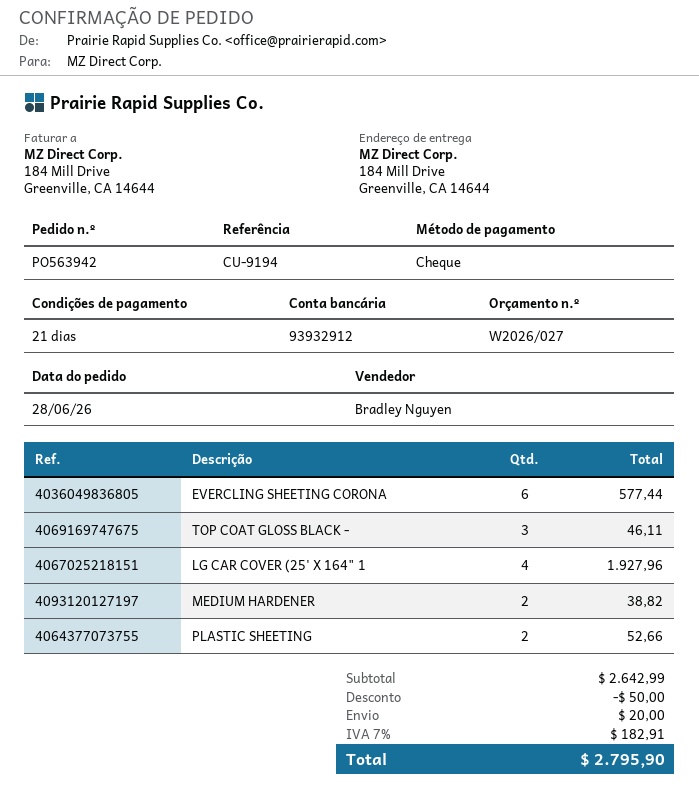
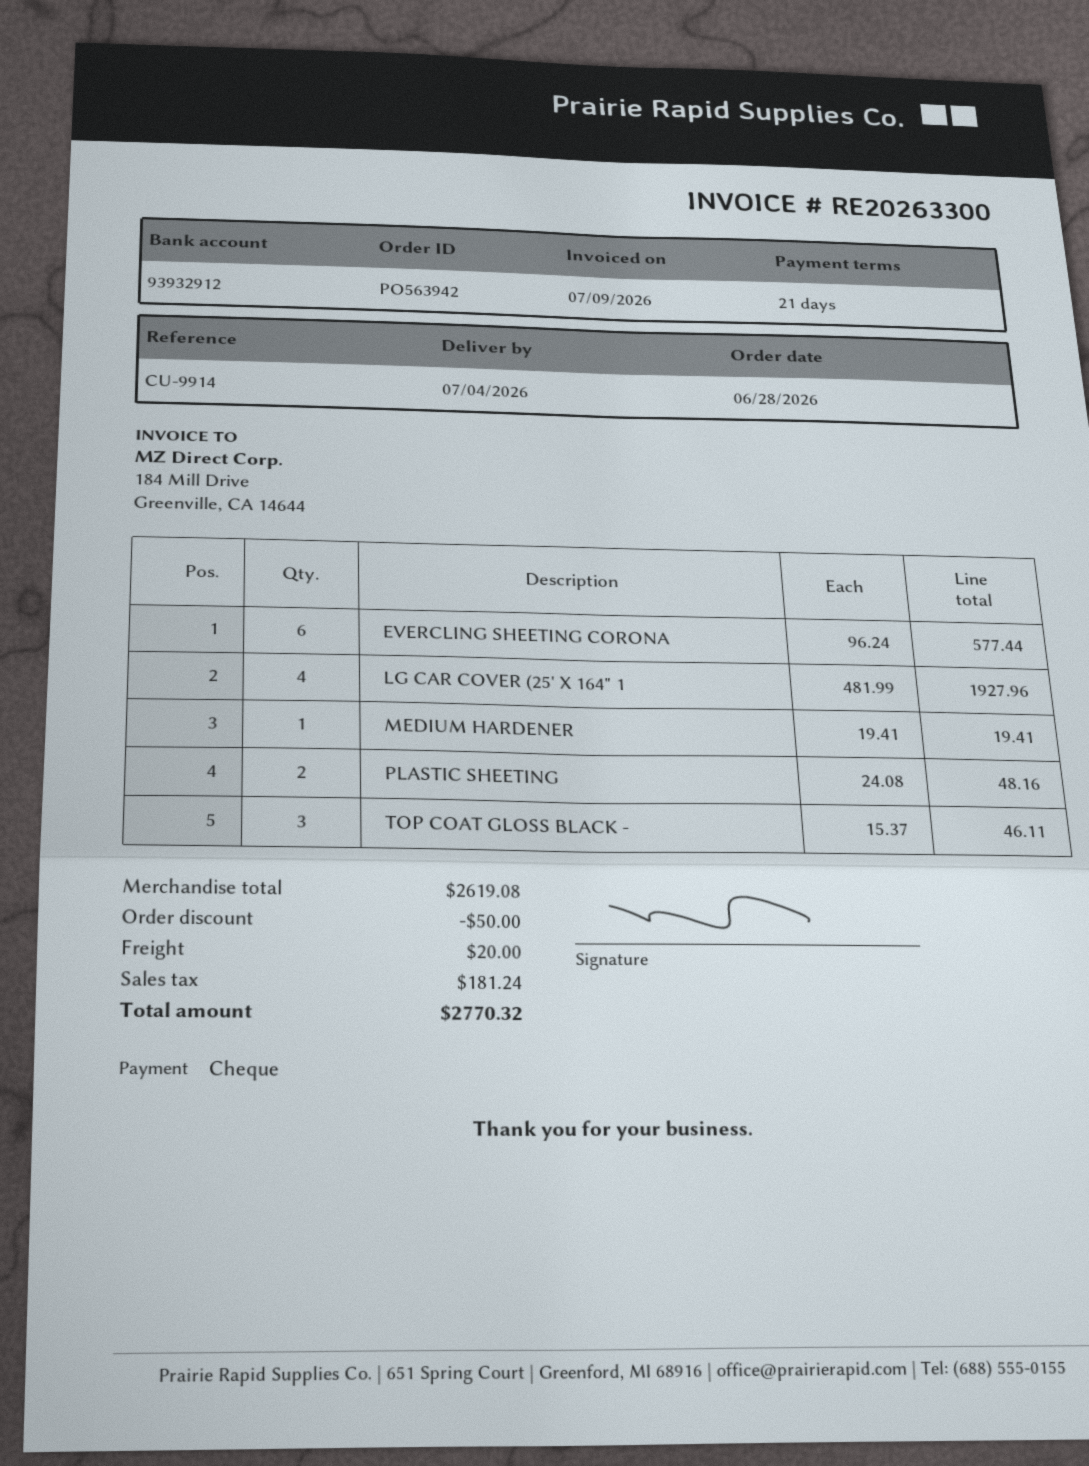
reference: CU-9194 -> CU-9914
MEDIUM HARDENER: 2 for 38.82 -> 1 for 19.41
PLASTIC SHEETING: 2 for 52.66 -> 2 for 48.16
subtotal: 2642.99 -> 2619.08
tax: 182.91 -> 181.24
total: 2795.90 -> 2770.32

